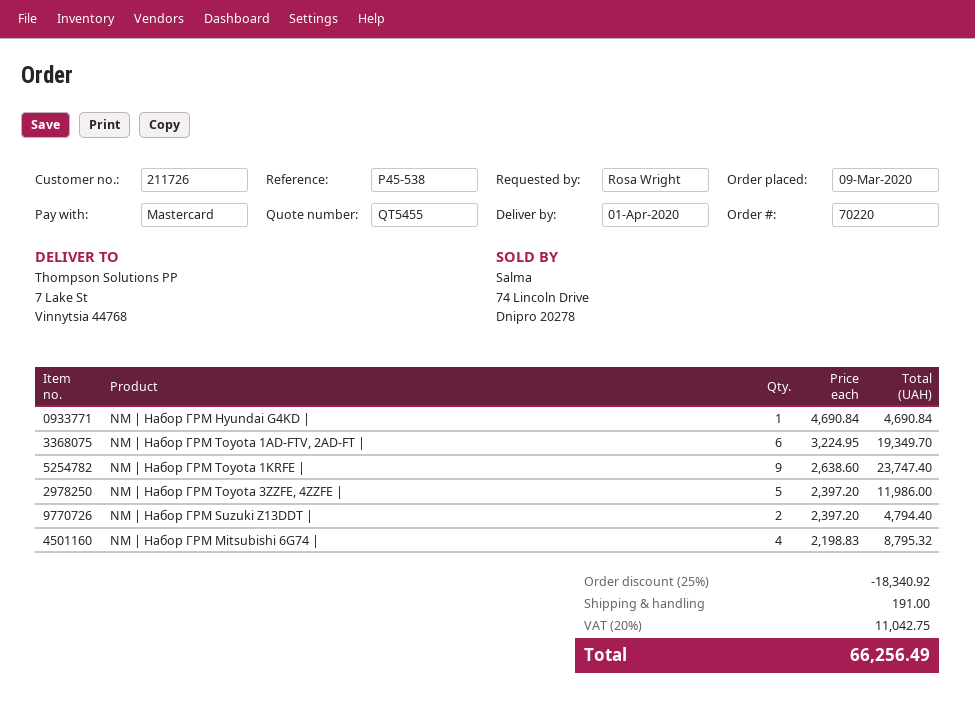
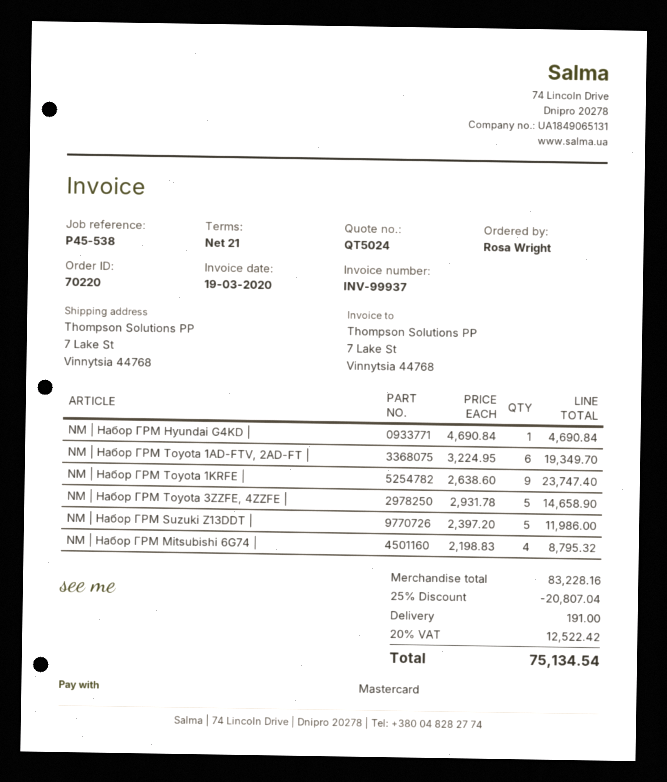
quote number: QT5455 -> QT5024
NM | Набор ГРМ Toyota 3ZZFE, 4ZZFE |: 5 x 2397.20 = 11986.00 -> 5 x 2931.78 = 14658.90
NM | Набор ГРМ Suzuki Z13DDT |: 2 x 2397.20 = 4794.40 -> 5 x 2397.20 = 11986.00
discount: 25% = 18340.92 -> 25% = 20807.04
tax: 20% = 11042.75 -> 20% = 12522.42
total: 66256.49 -> 75134.54

